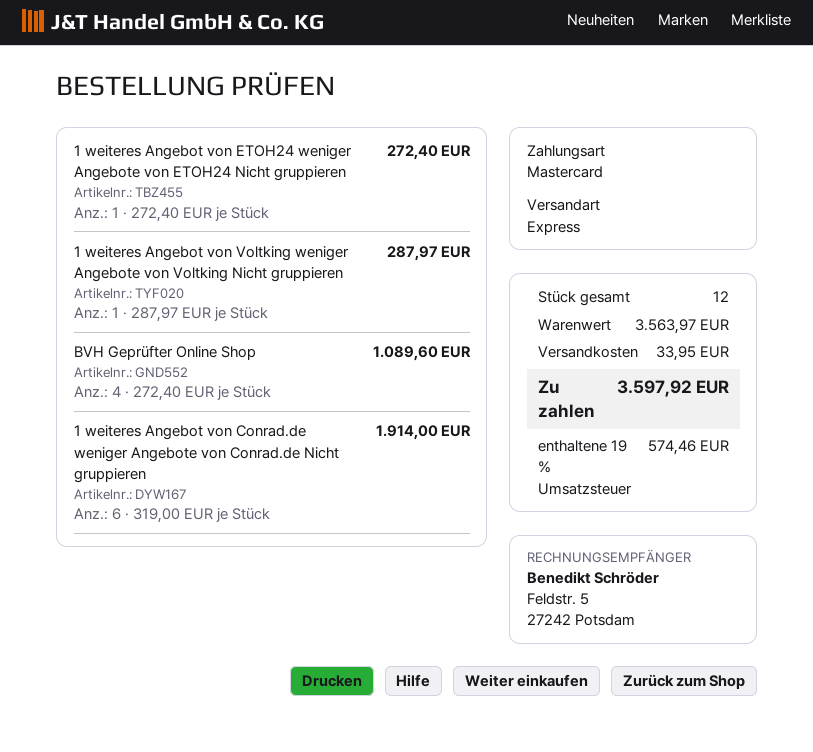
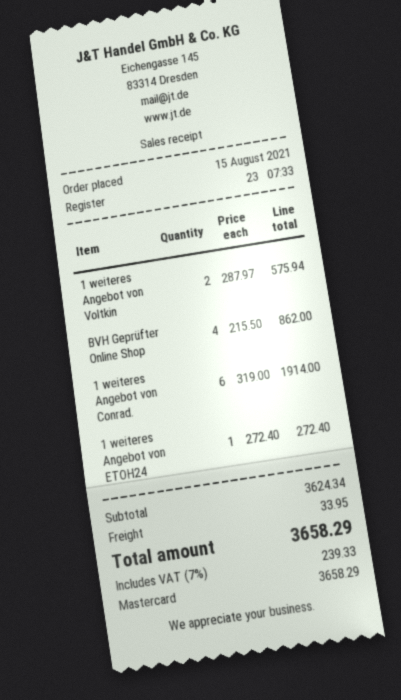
1 weiteres Angebot von Voltking weniger Angebote von Voltking Nicht gruppieren: 1 x 287.97 = 287.97 -> 2 x 287.97 = 575.94
BVH Geprüfter Online Shop: 4 x 272.40 = 1089.60 -> 4 x 215.50 = 862.00
subtotal: 3563.97 -> 3624.34
tax: 19% = 574.46 -> 7% = 239.33
total: 3597.92 -> 3658.29

